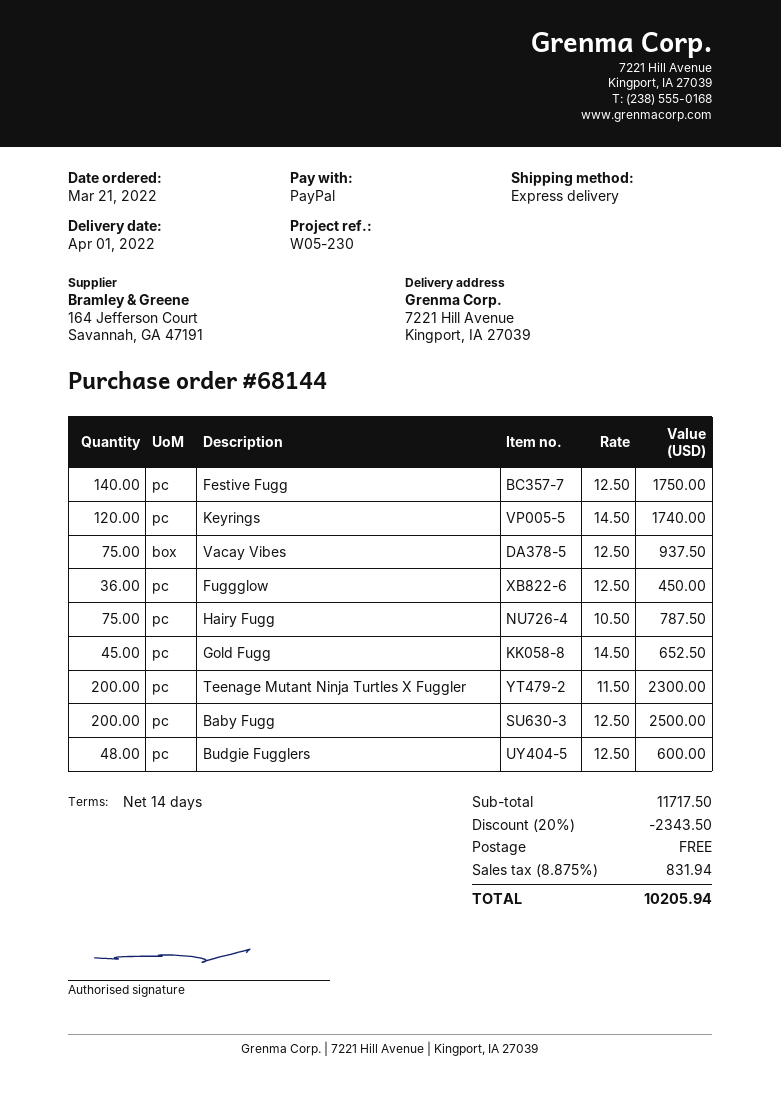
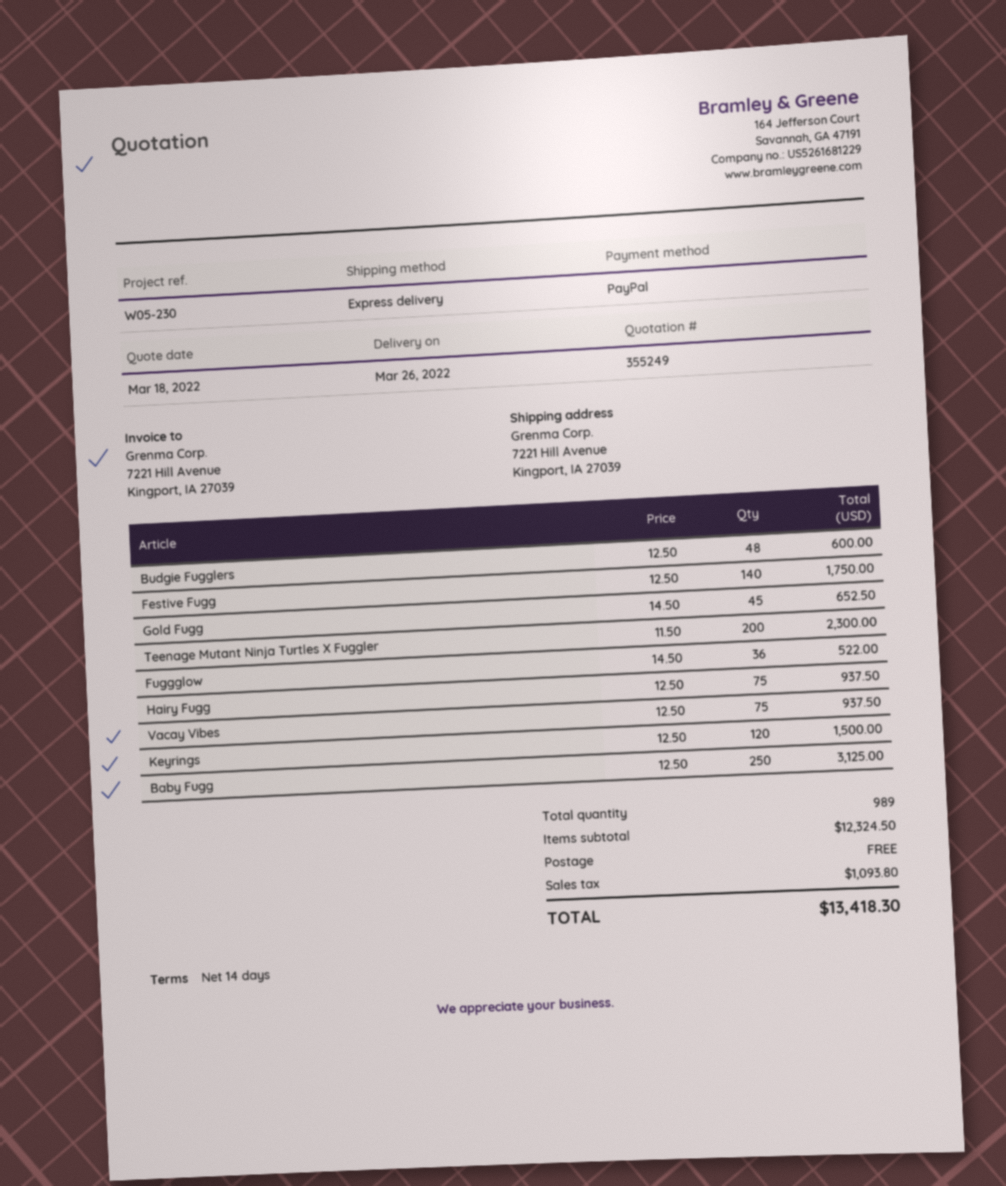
delivery date: 2022-04-01 -> 2022-03-26
Keyrings: 120 x 14.50 = 1740.00 -> 120 x 12.50 = 1500.00
Fuggglow: 36 x 12.50 = 450.00 -> 36 x 14.50 = 522.00
Hairy Fugg: 75 x 10.50 = 787.50 -> 75 x 12.50 = 937.50
Baby Fugg: 200 x 12.50 = 2500.00 -> 250 x 12.50 = 3125.00
subtotal: 11717.50 -> 12324.50
discount: 20% = 2343.50 -> none
tax: 831.94 -> 1093.80
total: 10205.94 -> 13418.30

